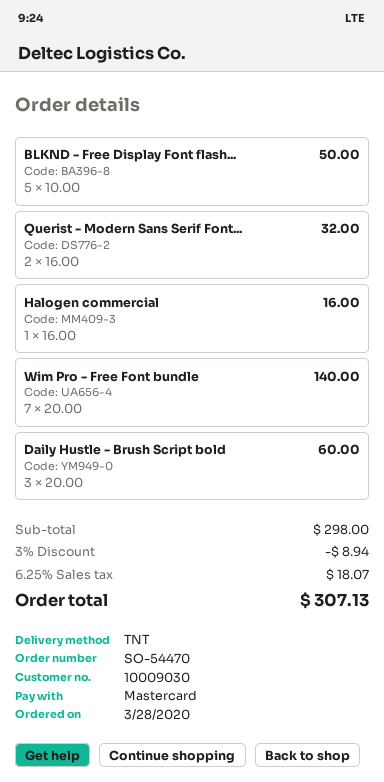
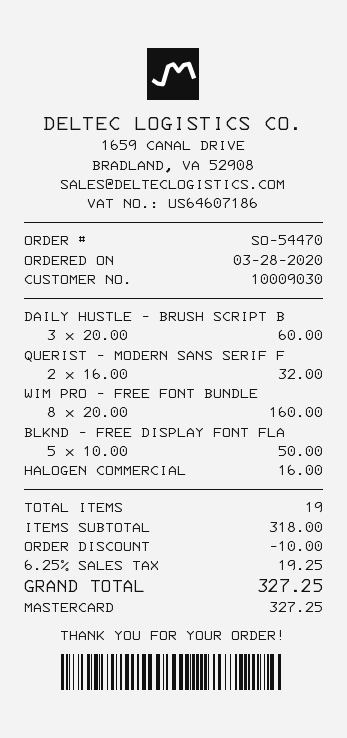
Wim Pro - Free Font bundle: 7 x 20.00 = 140.00 -> 8 x 20.00 = 160.00
subtotal: 298.00 -> 318.00
discount: 8.94 -> 10.00
tax: 6.25% = 18.07 -> 6.25% = 19.25
total: 307.13 -> 327.25

